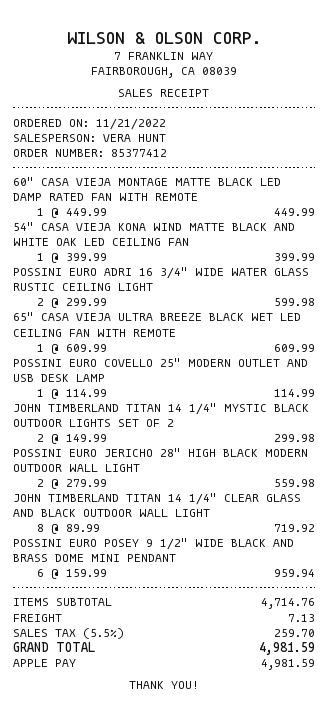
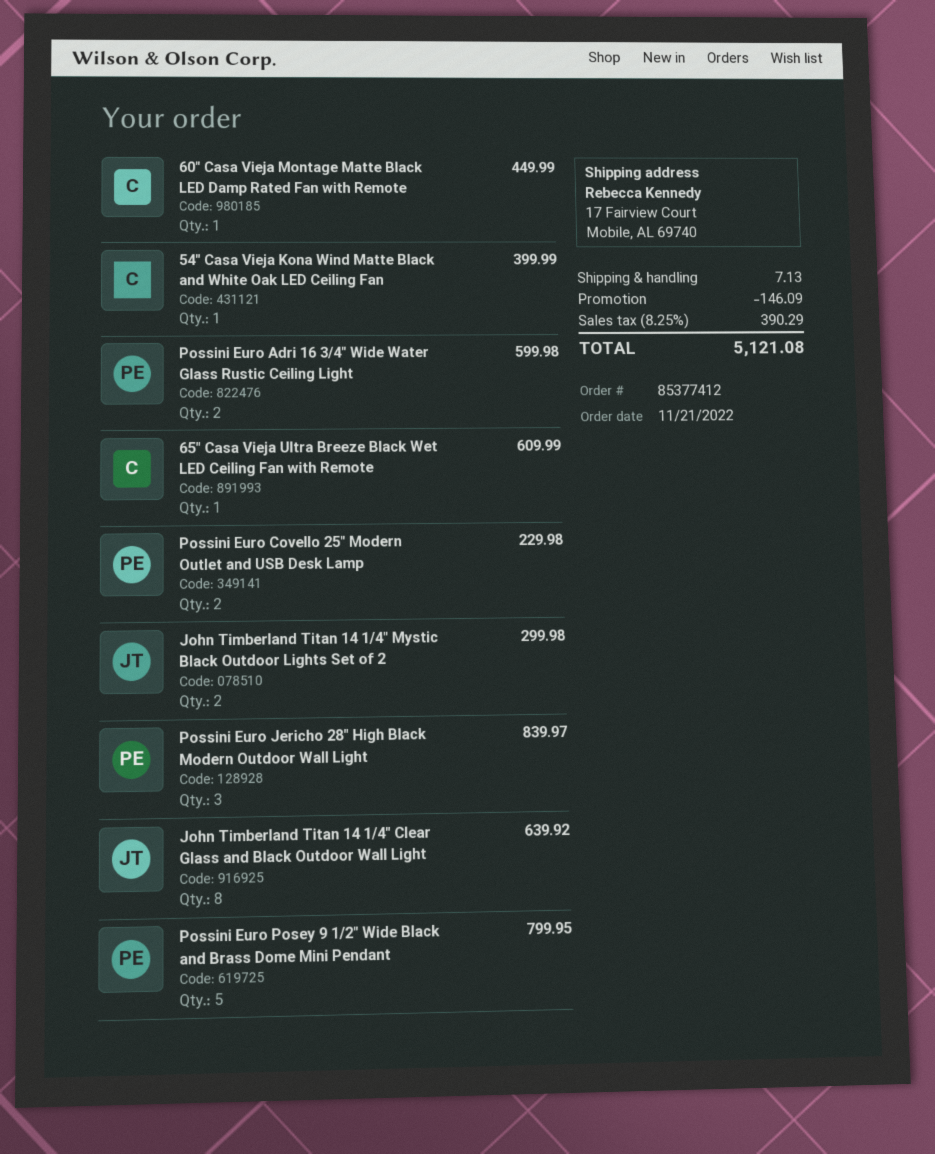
POSSINI EURO COVELLO 25" MODERN OUTLET AND USB DESK LAMP: 1 for 114.99 -> 2 for 229.98
POSSINI EURO JERICHO 28" HIGH BLACK MODERN OUTDOOR WALL LIGHT: 2 for 559.98 -> 3 for 839.97
JOHN TIMBERLAND TITAN 14 1/4" CLEAR GLASS AND BLACK OUTDOOR WALL LIGHT: 8 for 719.92 -> 8 for 639.92
POSSINI EURO POSEY 9 1/2" WIDE BLACK AND BRASS DOME MINI PENDANT: 6 for 959.94 -> 5 for 799.95
discount: none -> 146.09
tax: 5.5% = 259.70 -> 8.25% = 390.29
total: 4981.59 -> 5121.08

